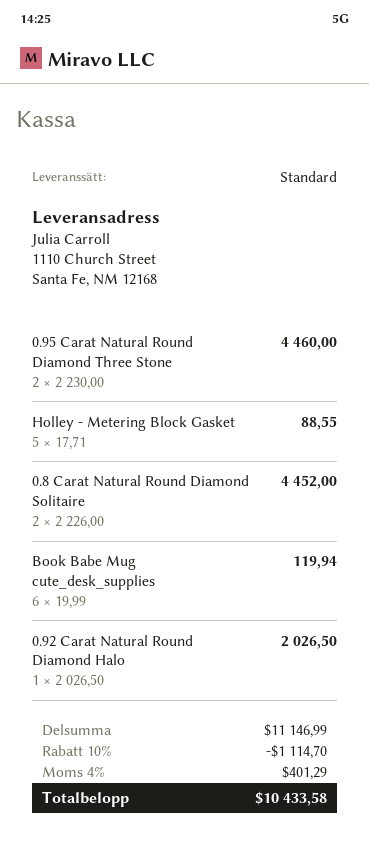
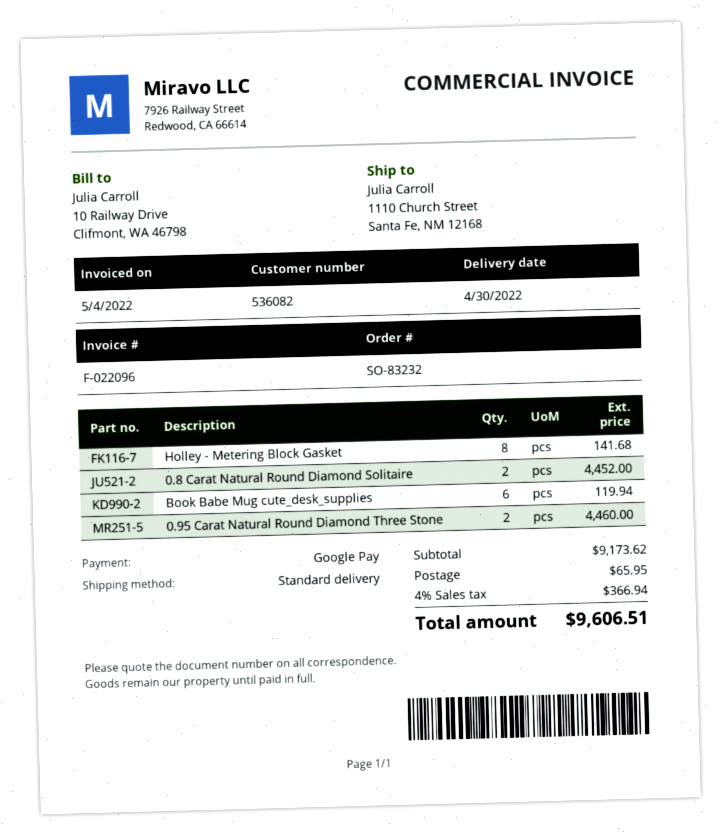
Holley - Metering Block Gasket: 5 for 88.55 -> 8 for 141.68
0.92 Carat Natural Round Diamond Halo: 1 for 2026.50 -> none
subtotal: 11146.99 -> 9173.62
discount: 10% = 1114.70 -> none
shipping: none -> 65.95
tax: 4% = 401.29 -> 4% = 366.94
total: 10433.58 -> 9606.51

